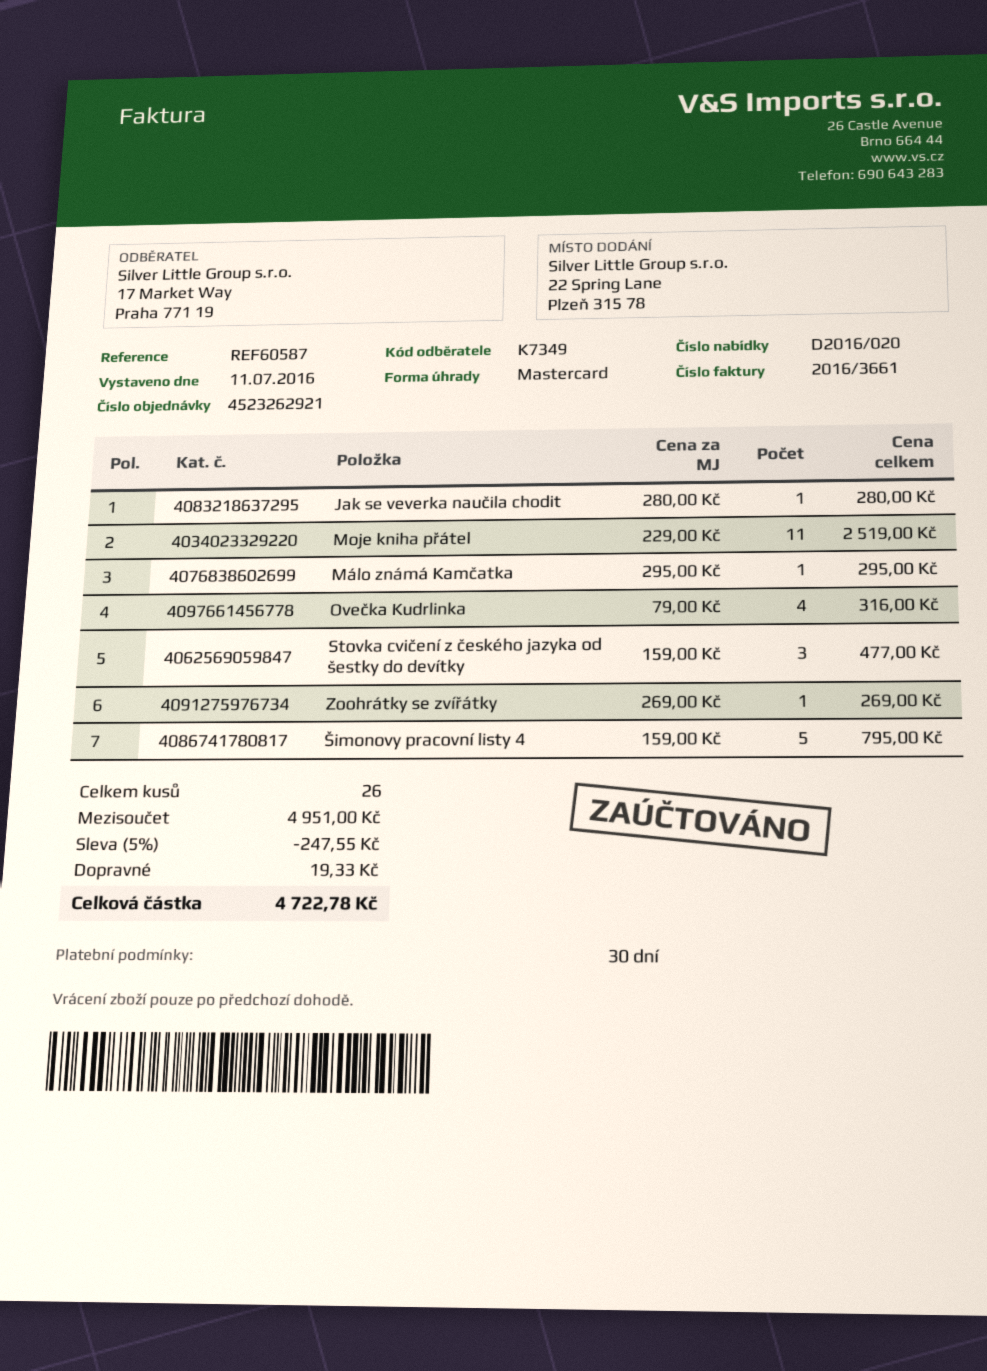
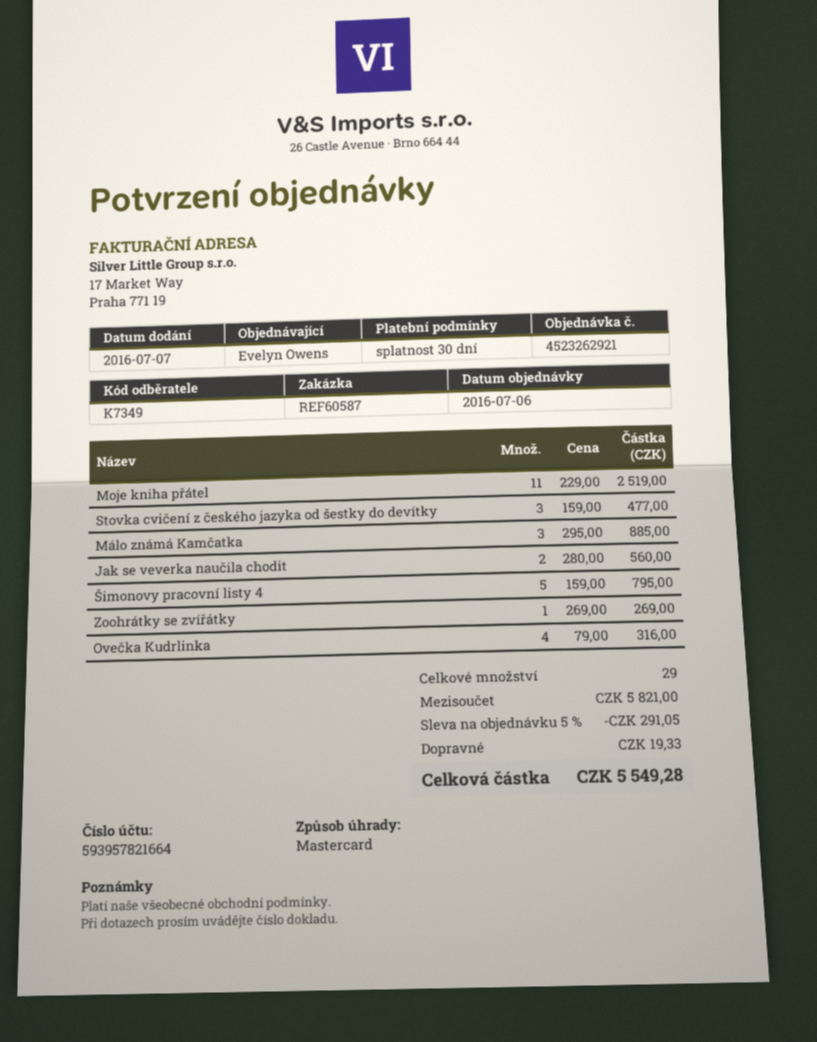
Jak se veverka naučila chodit: 1 x 280.00 = 280.00 -> 2 x 280.00 = 560.00
Málo známá Kamčatka: 1 x 295.00 = 295.00 -> 3 x 295.00 = 885.00
total quantity: 26 -> 29
subtotal: 4951.00 -> 5821.00
discount: 5% = 247.55 -> 5% = 291.05
total: 4722.78 -> 5549.28

